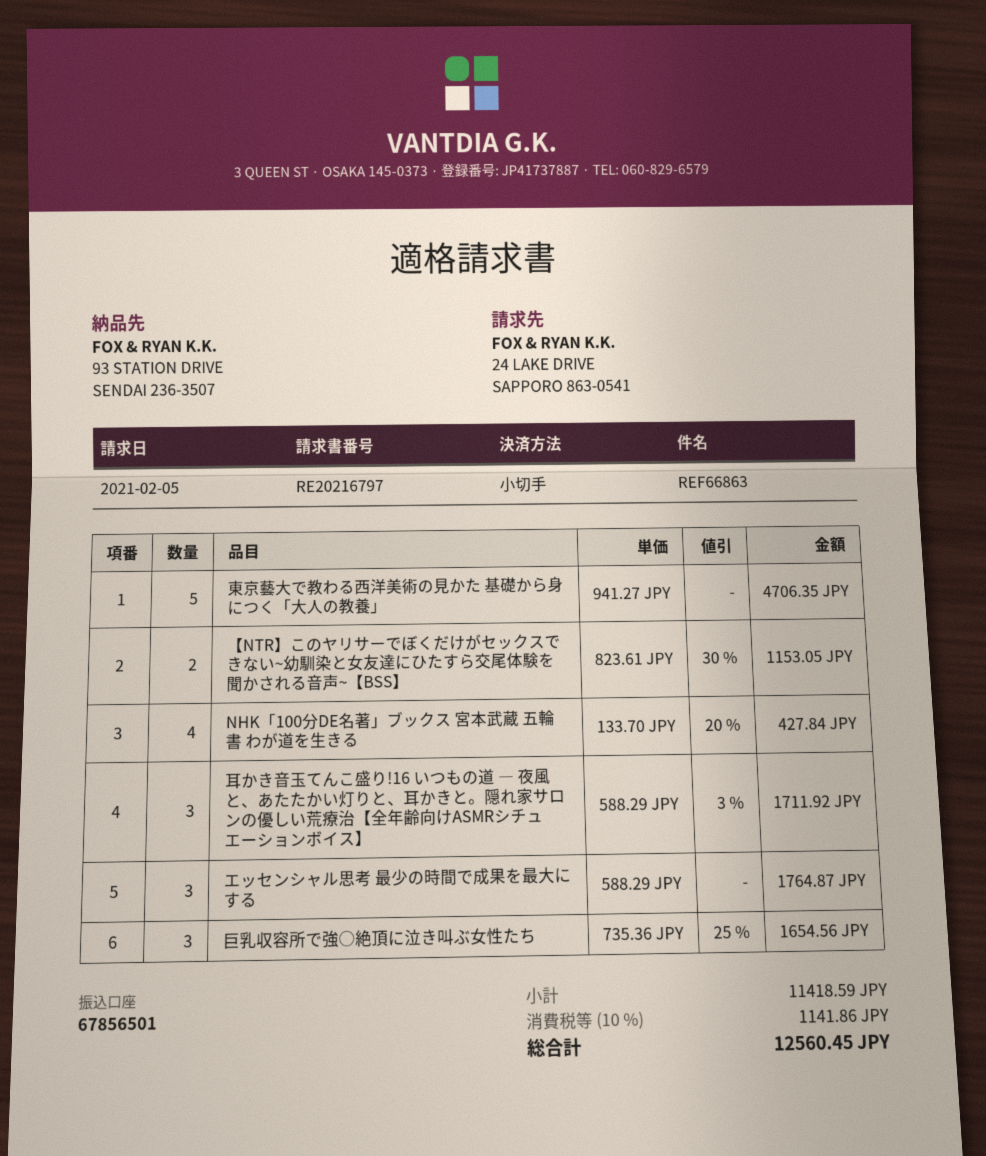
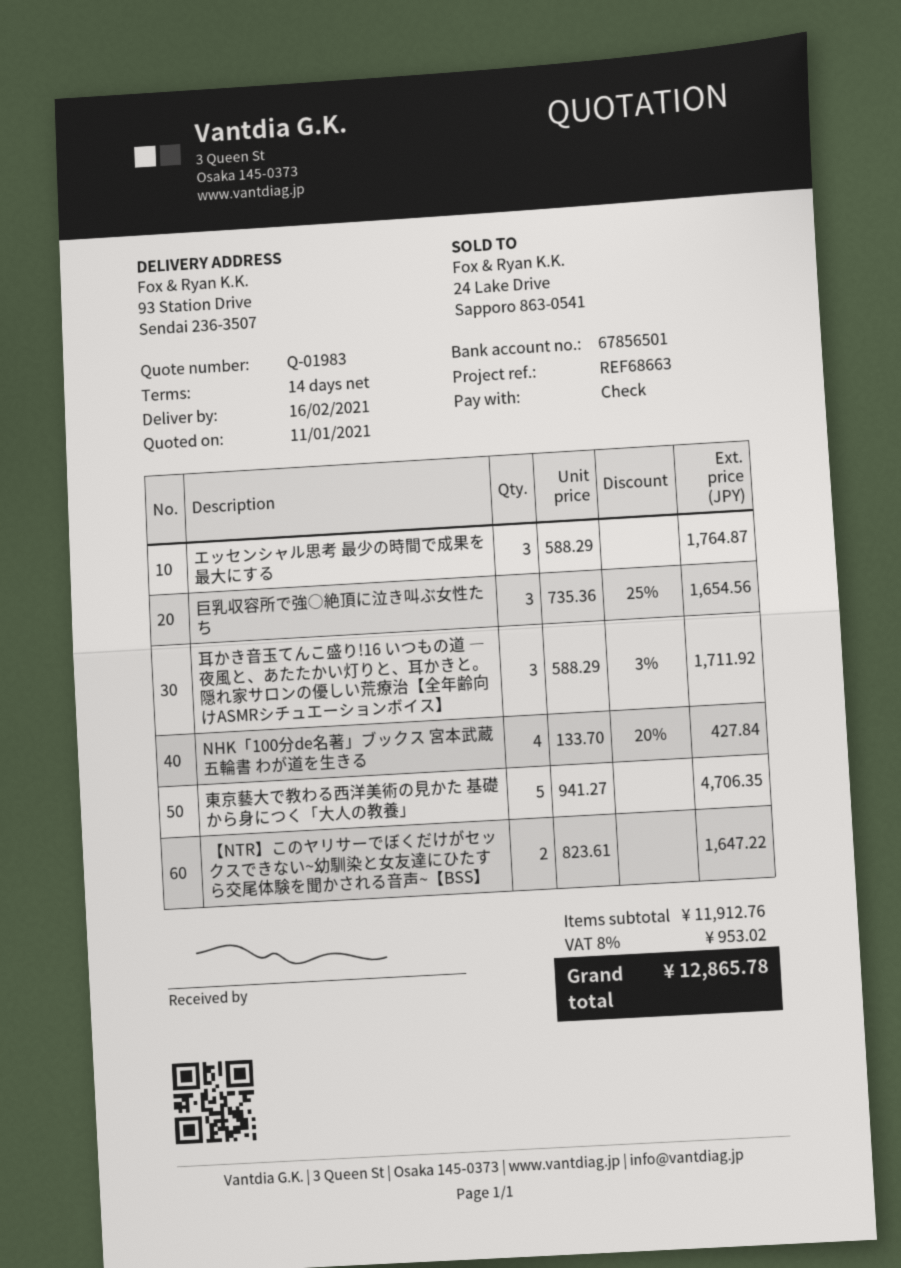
reference: REF66863 -> REF68663
【NTR】このヤリサーでぼくだけがセックスできない~幼馴染と女友達にひたすら交尾体験を聞かされる音声~【BSS】: 2 x 823.61 - 30% = 1153.05 -> 2 x 823.61 = 1647.22
subtotal: 11418.59 -> 11912.76
tax: 10% = 1141.86 -> 8% = 953.02
total: 12560.45 -> 12865.78

